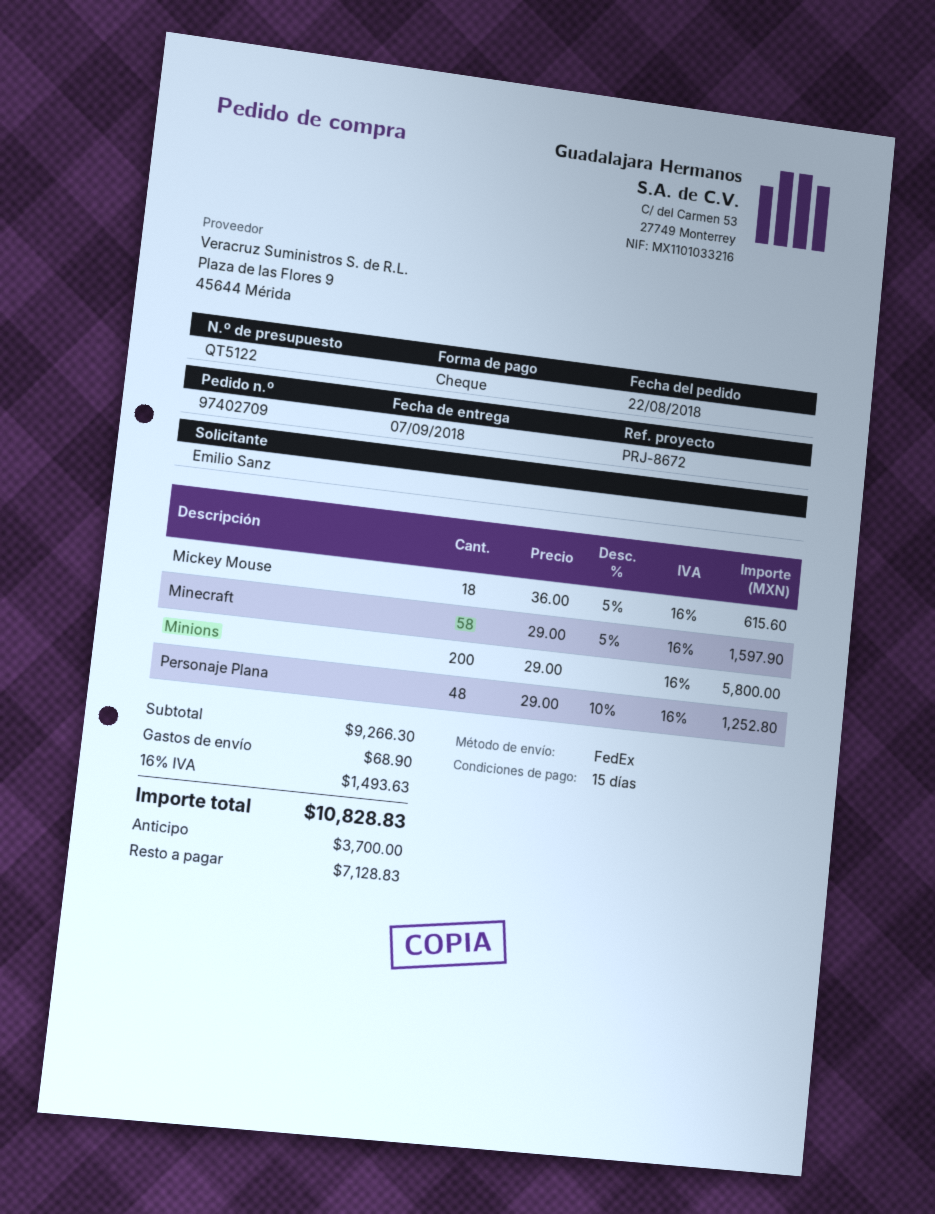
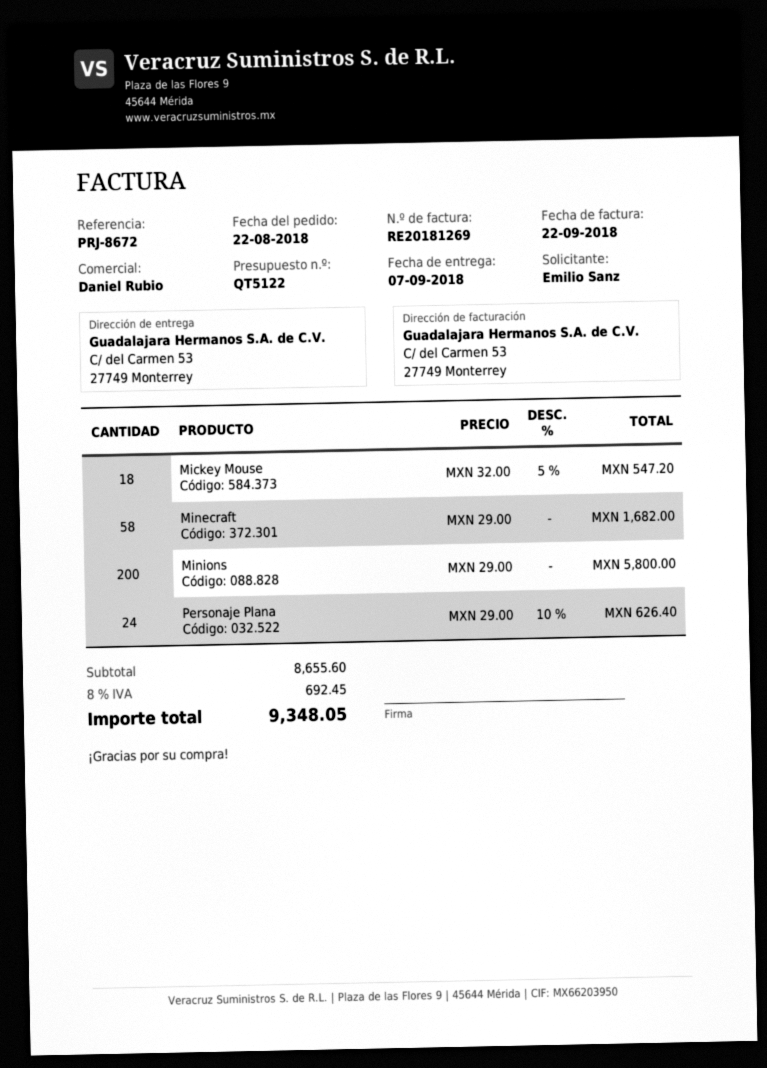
Mickey Mouse: 18 x 36.00 - 5% = 615.60 -> 18 x 32.00 - 5% = 547.20
Minecraft: 58 x 29.00 - 5% = 1597.90 -> 58 x 29.00 = 1682.00
Personaje Plana: 48 x 29.00 - 10% = 1252.80 -> 24 x 29.00 - 10% = 626.40
subtotal: 9266.30 -> 8655.60
shipping: 68.90 -> none
tax: 16% = 1493.63 -> 8% = 692.45
total: 10828.83 -> 9348.05

